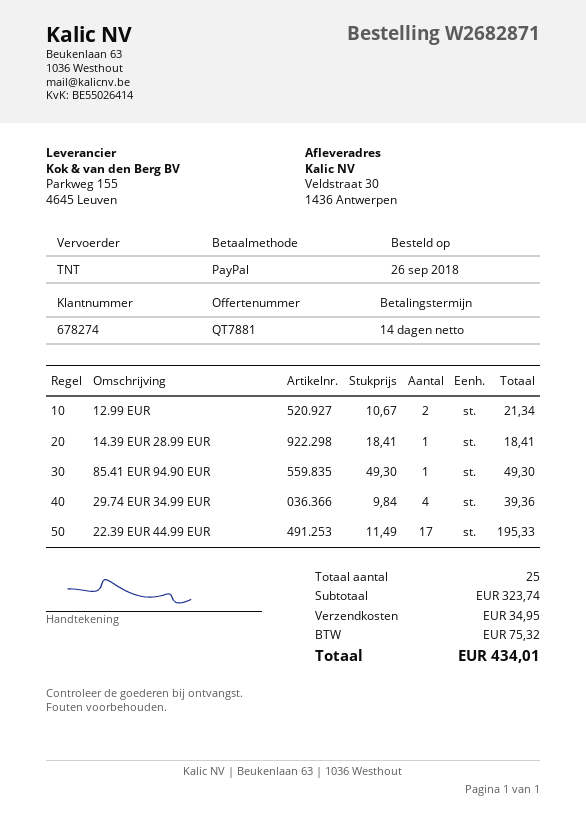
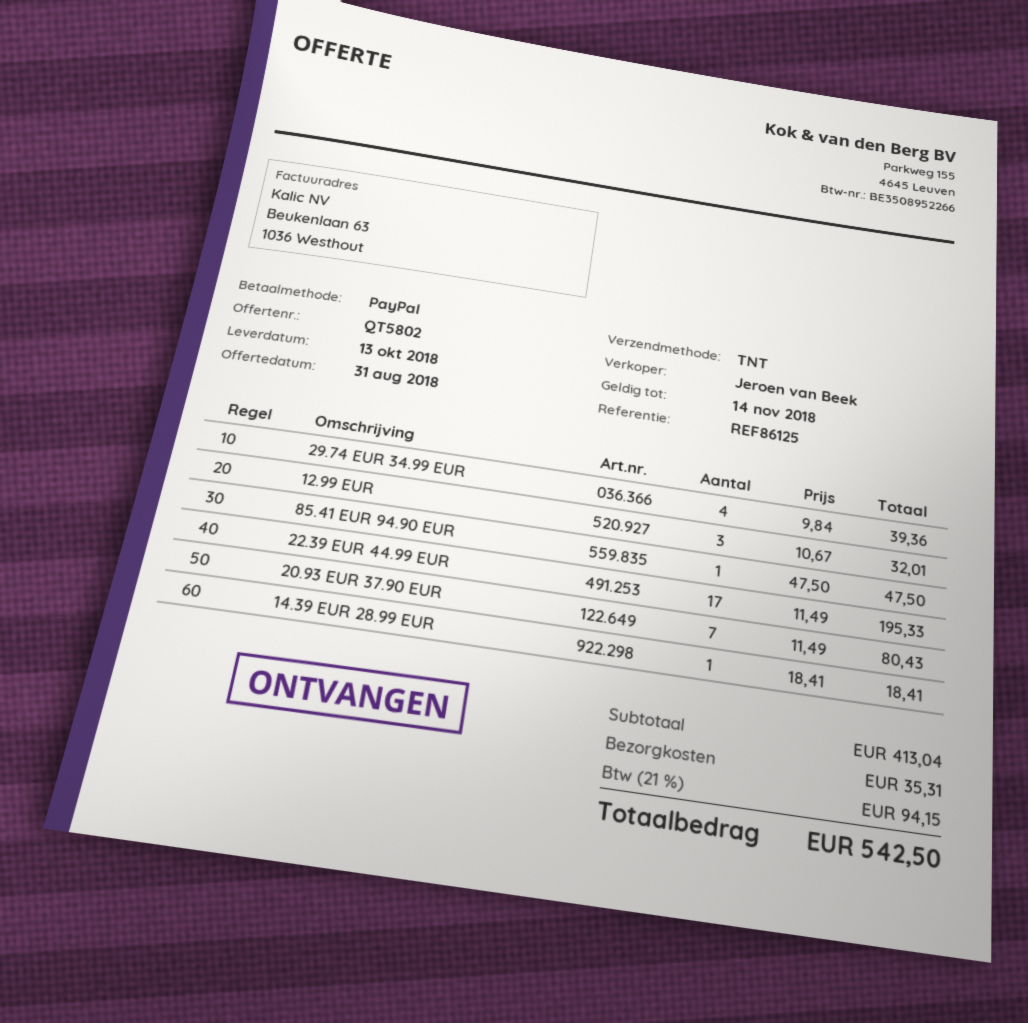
quote number: QT7881 -> QT5802
12.99 EUR: 2 x 10.67 = 21.34 -> 3 x 10.67 = 32.01
85.41 EUR 94.90 EUR: 1 x 49.30 = 49.30 -> 1 x 47.50 = 47.50
20.93 EUR 37.90 EUR: none -> 7 x 11.49 = 80.43
subtotal: 323.74 -> 413.04
shipping: 34.95 -> 35.31
tax: 75.32 -> 94.15
total: 434.01 -> 542.50

